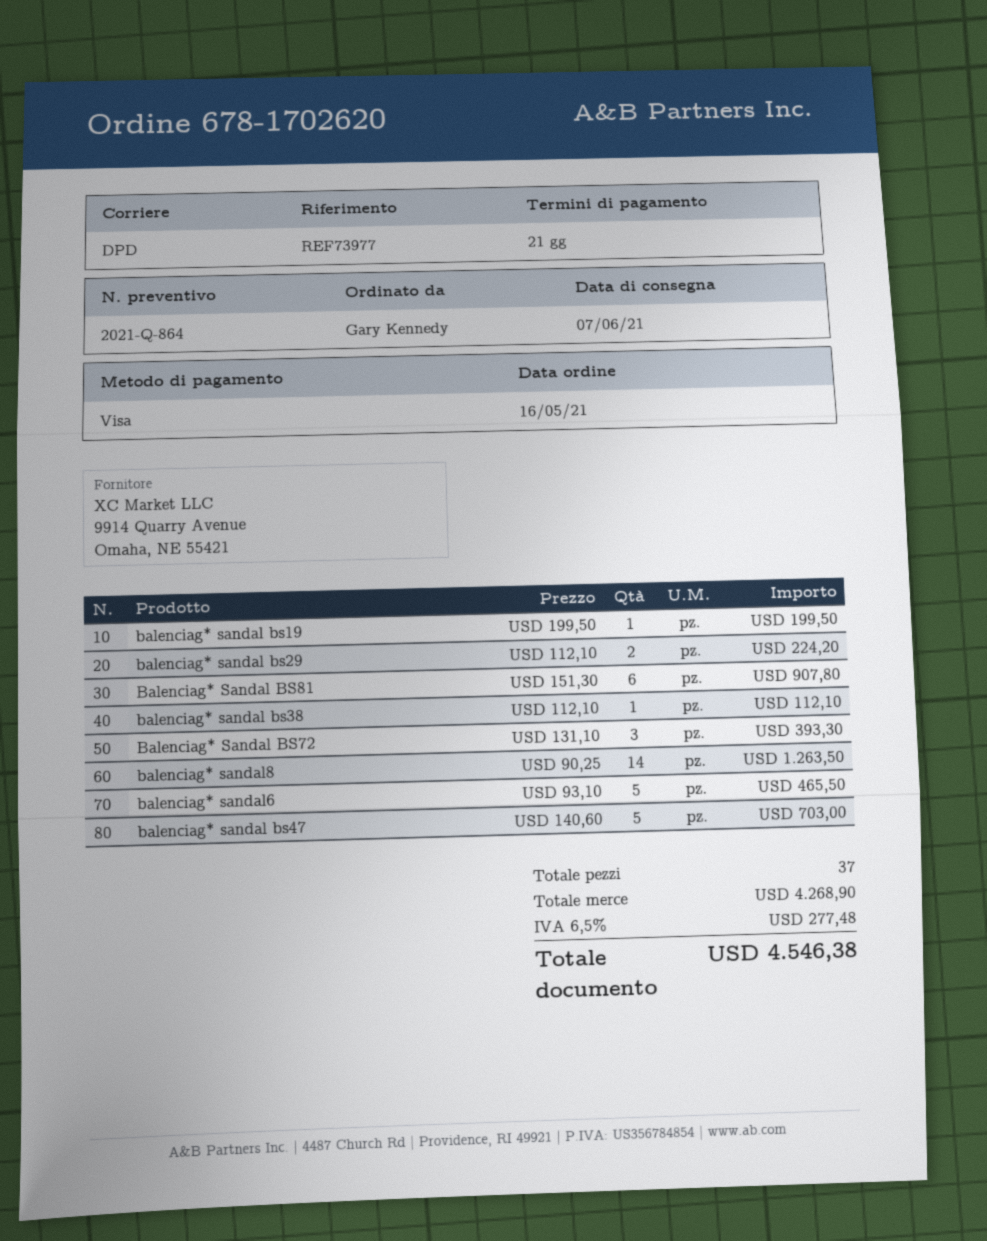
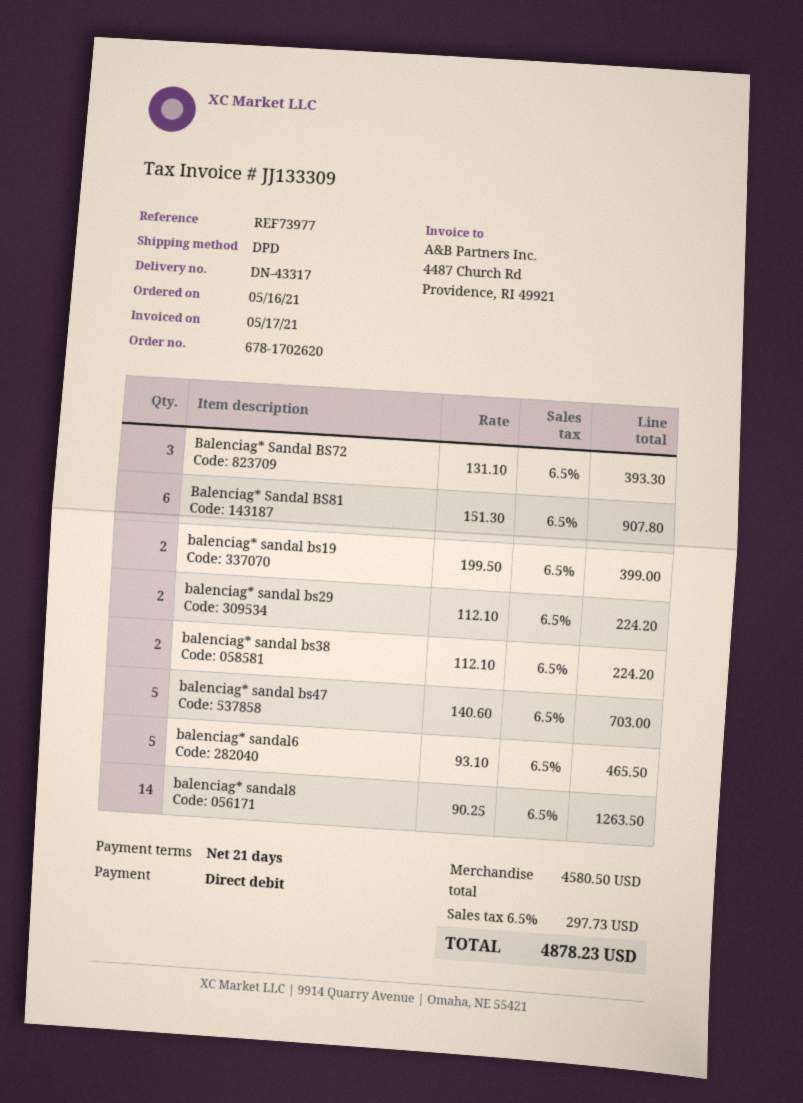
payment method: Visa -> direct debit
balenciag* sandal bs19: 1 x 199.50 = 199.50 -> 2 x 199.50 = 399.00
balenciag* sandal bs38: 1 x 112.10 = 112.10 -> 2 x 112.10 = 224.20
subtotal: 4268.90 -> 4580.50
tax: 6.5% = 277.48 -> 6.5% = 297.73
total: 4546.38 -> 4878.23

